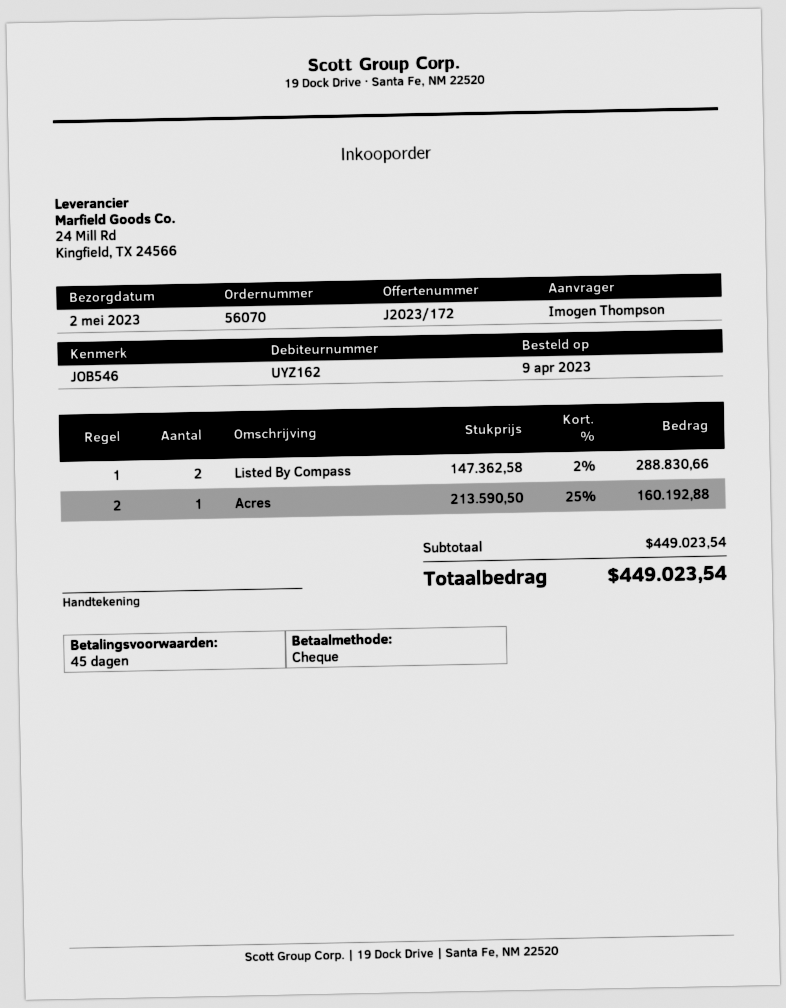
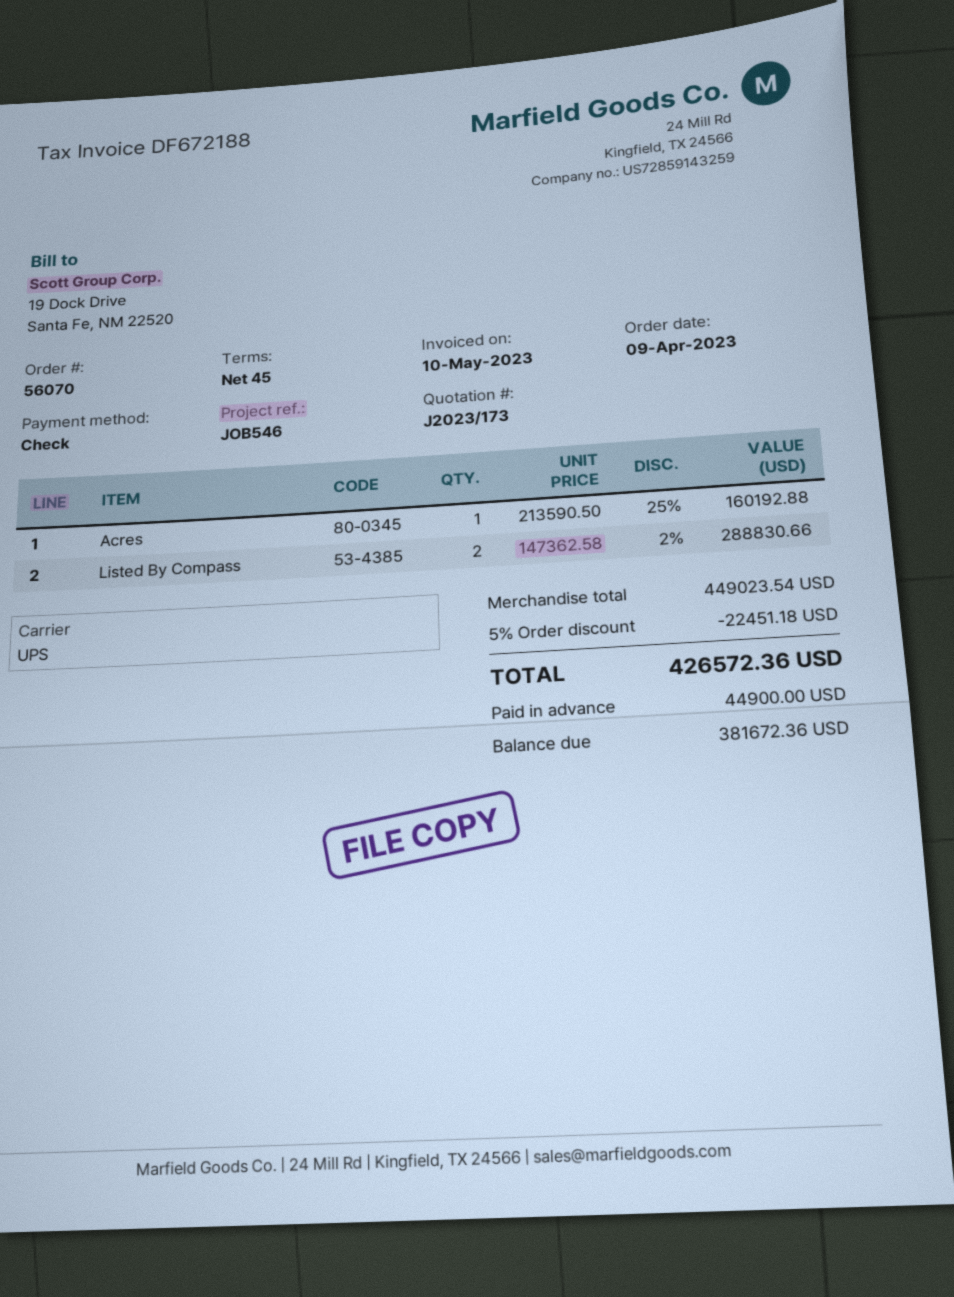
quote number: J2023/172 -> J2023/173
discount: none -> 5% = 22451.18
total: 449023.54 -> 426572.36

